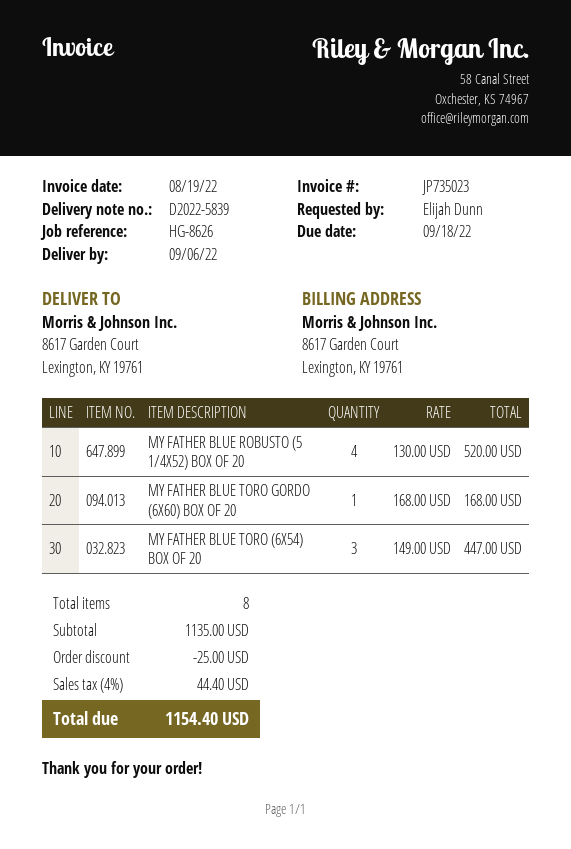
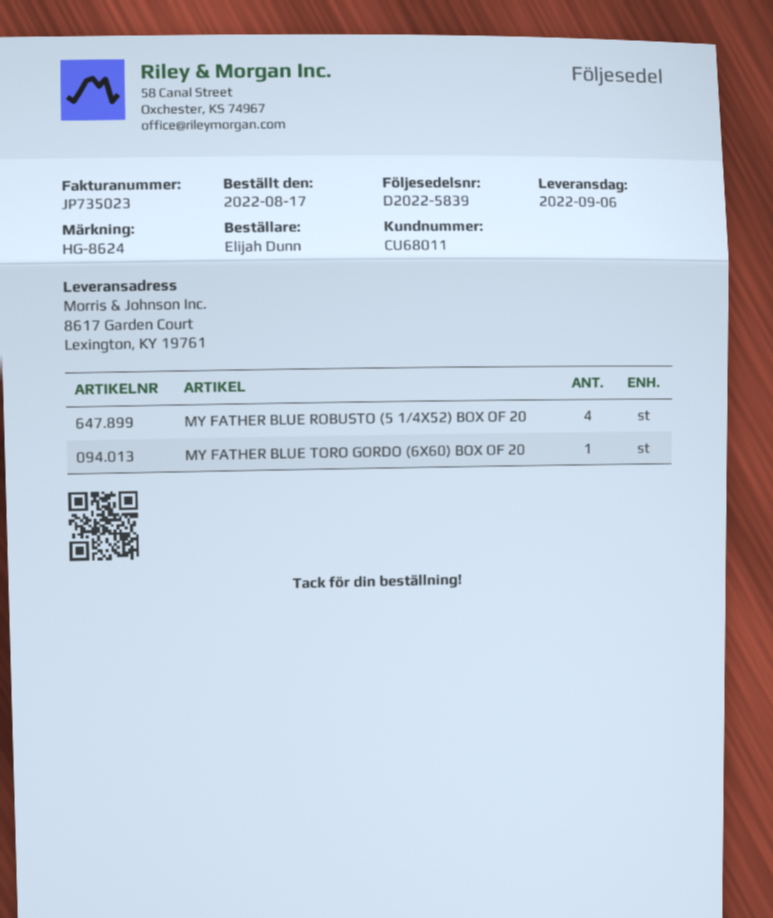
reference: HG-8626 -> HG-8624
MY FATHER BLUE TORO (6X54) BOX OF 20: 3 -> none

